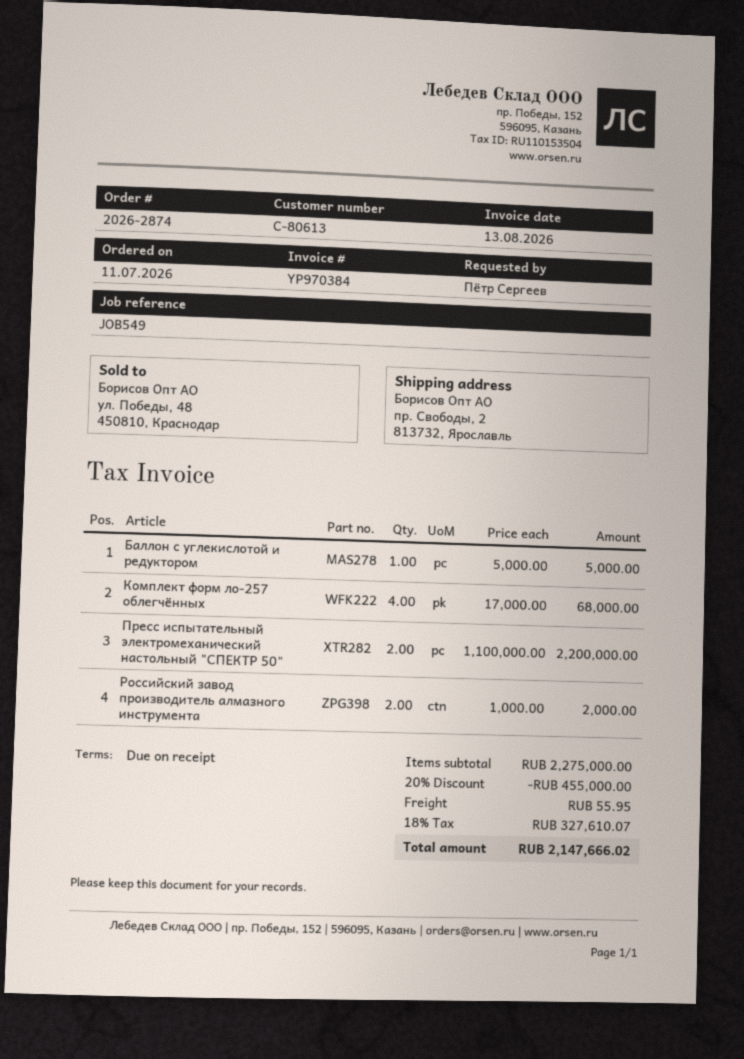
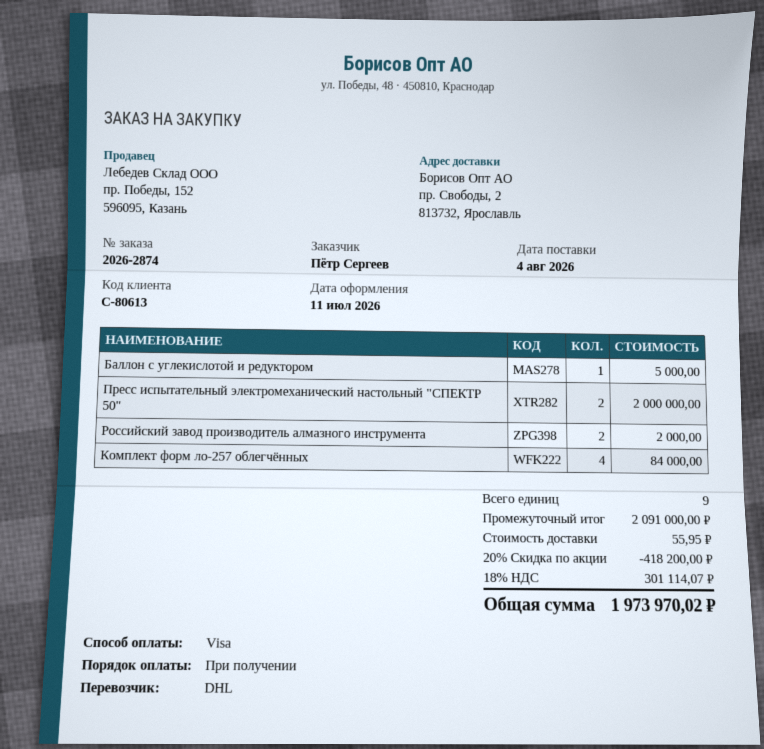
Комплект форм ло-257 облегчённых: 4 for 68000.00 -> 4 for 84000.00
Пресс испытательный электромеханический настольный "СПЕКТР 50": 2 for 2200000.00 -> 2 for 2000000.00
subtotal: 2275000.00 -> 2091000.00
discount: 20% = 455000.00 -> 20% = 418200.00
tax: 18% = 327610.07 -> 18% = 301114.07
total: 2147666.02 -> 1973970.02

